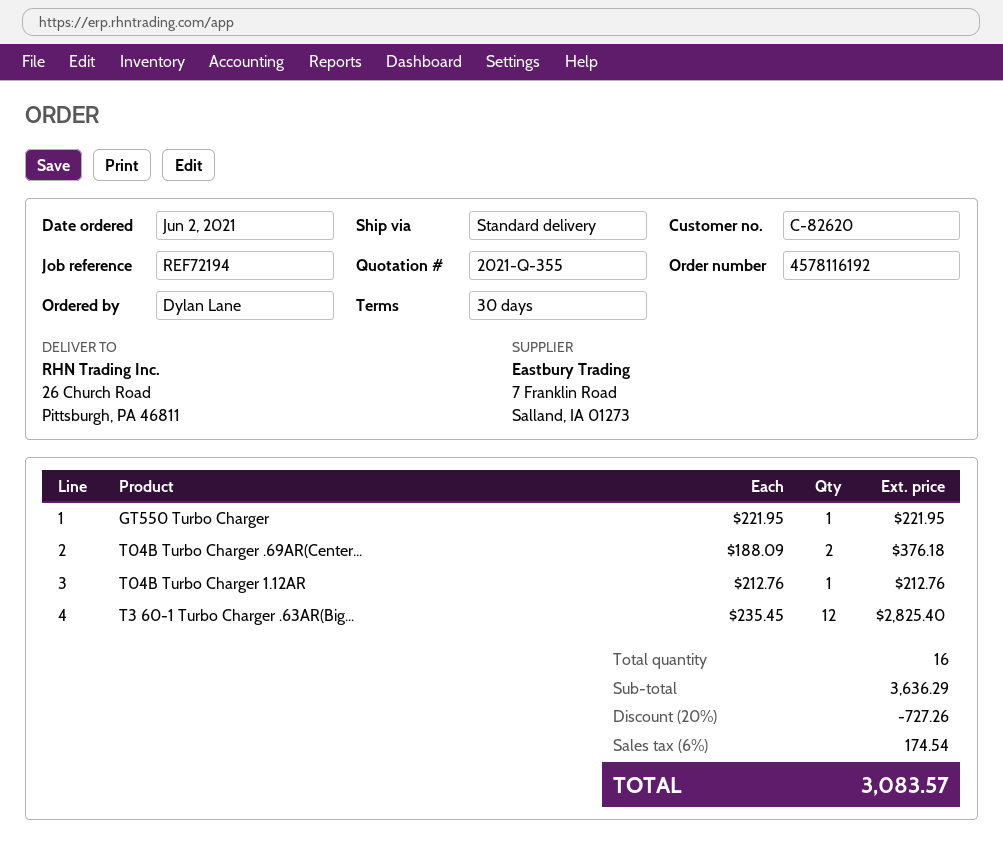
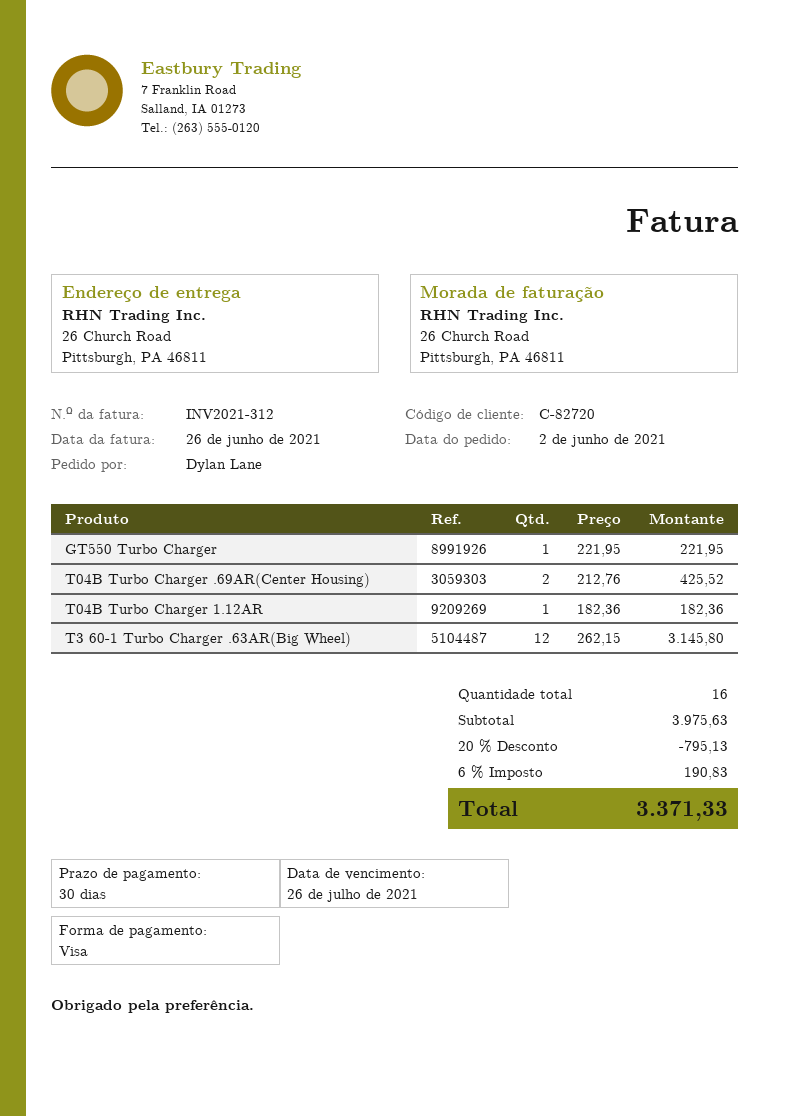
customer number: C-82620 -> C-82720
T04B Turbo Charger .69AR(Center...: 2 x 188.09 = 376.18 -> 2 x 212.76 = 425.52
T04B Turbo Charger 1.12AR: 1 x 212.76 = 212.76 -> 1 x 182.36 = 182.36
T3 60-1 Turbo Charger .63AR(Big...: 12 x 235.45 = 2825.40 -> 12 x 262.15 = 3145.80
subtotal: 3636.29 -> 3975.63
discount: 20% = 727.26 -> 20% = 795.13
tax: 6% = 174.54 -> 6% = 190.83
total: 3083.57 -> 3371.33

